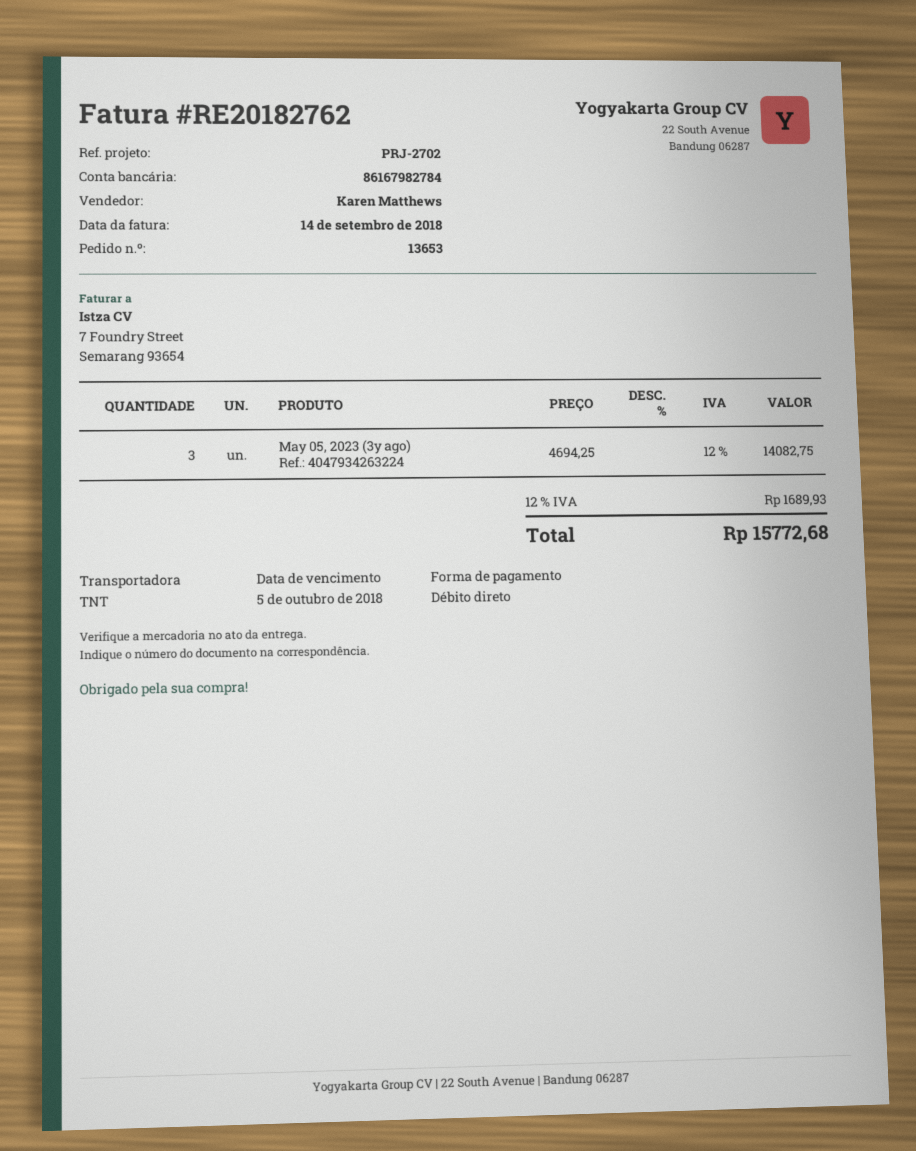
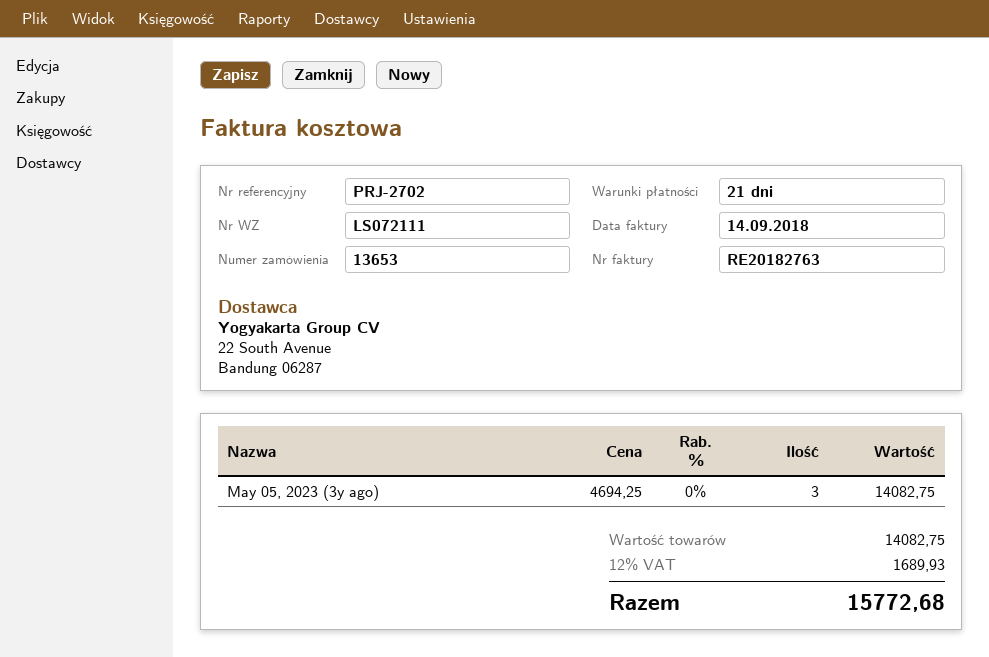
invoice number: RE20182762 -> RE20182763

